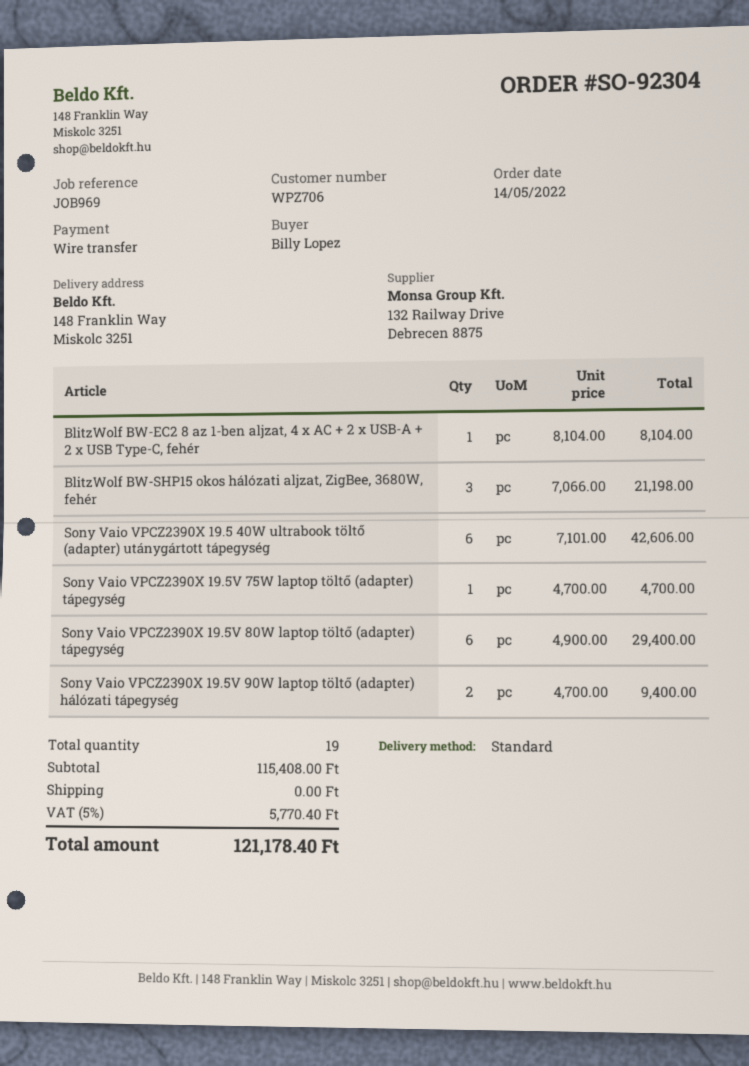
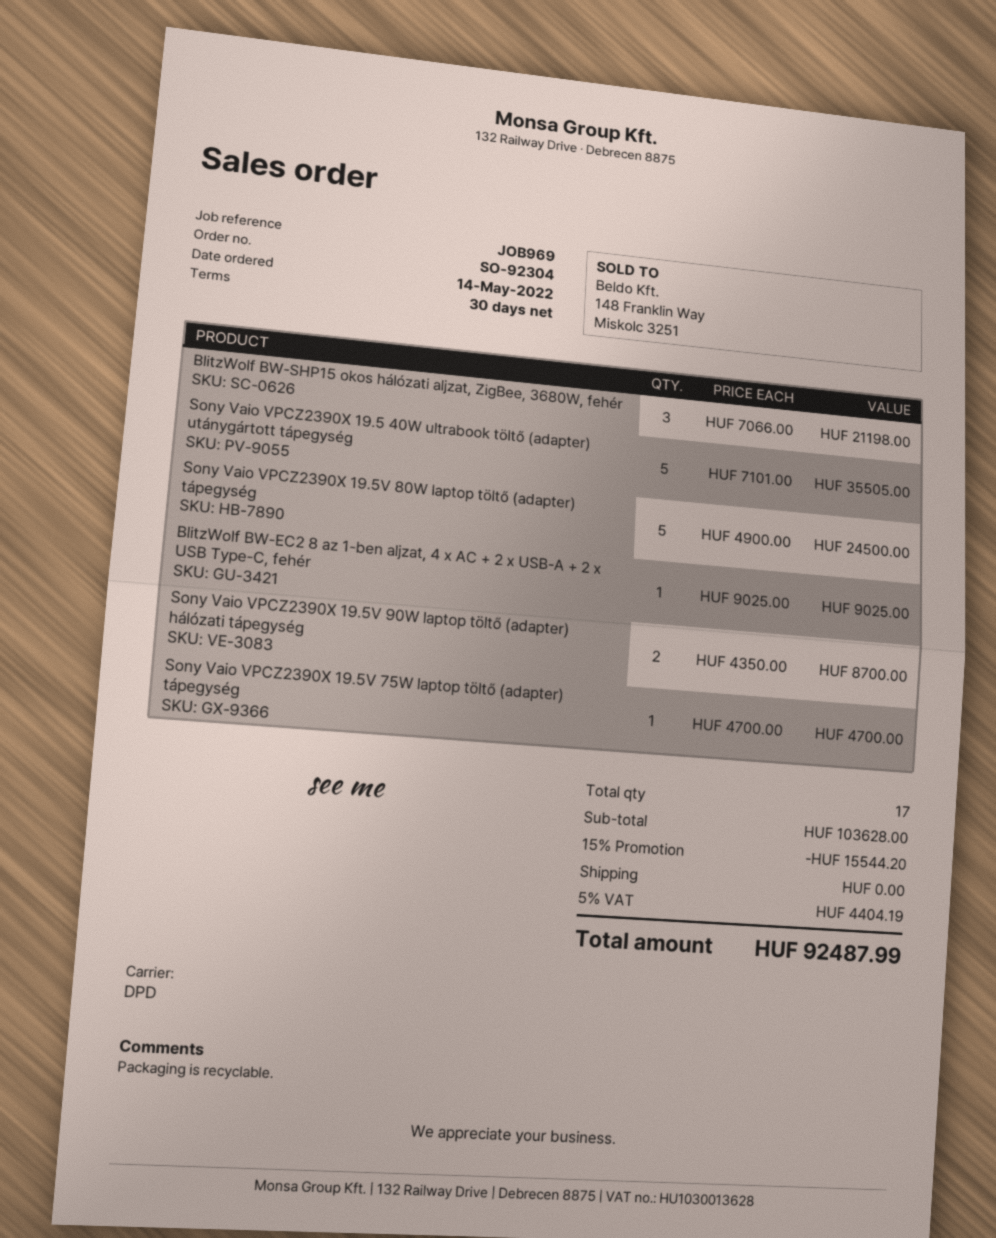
shipping method: standard -> DPD
BlitzWolf BW-EC2 8 az 1-ben aljzat, 4 x AC + 2 x USB-A + 2 x USB Type-C, fehér: 1 x 8104.00 = 8104.00 -> 1 x 9025.00 = 9025.00
Sony Vaio VPCZ2390X 19.5 40W ultrabook töltő (adapter) utánygártott tápegység: 6 x 7101.00 = 42606.00 -> 5 x 7101.00 = 35505.00
Sony Vaio VPCZ2390X 19.5V 80W laptop töltő (adapter) tápegység: 6 x 4900.00 = 29400.00 -> 5 x 4900.00 = 24500.00
Sony Vaio VPCZ2390X 19.5V 90W laptop töltő (adapter) hálózati tápegység: 2 x 4700.00 = 9400.00 -> 2 x 4350.00 = 8700.00
total quantity: 19 -> 17
subtotal: 115408.00 -> 103628.00
discount: none -> 15% = 15544.20
tax: 5% = 5770.40 -> 5% = 4404.19
total: 121178.40 -> 92487.99

